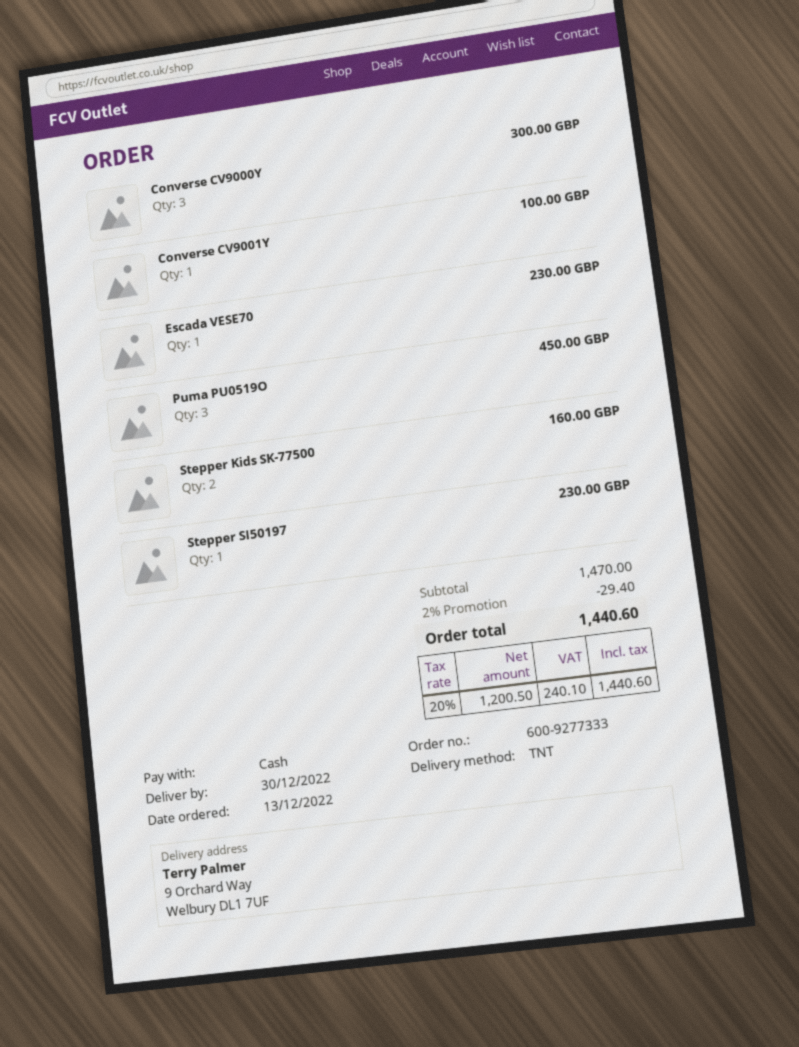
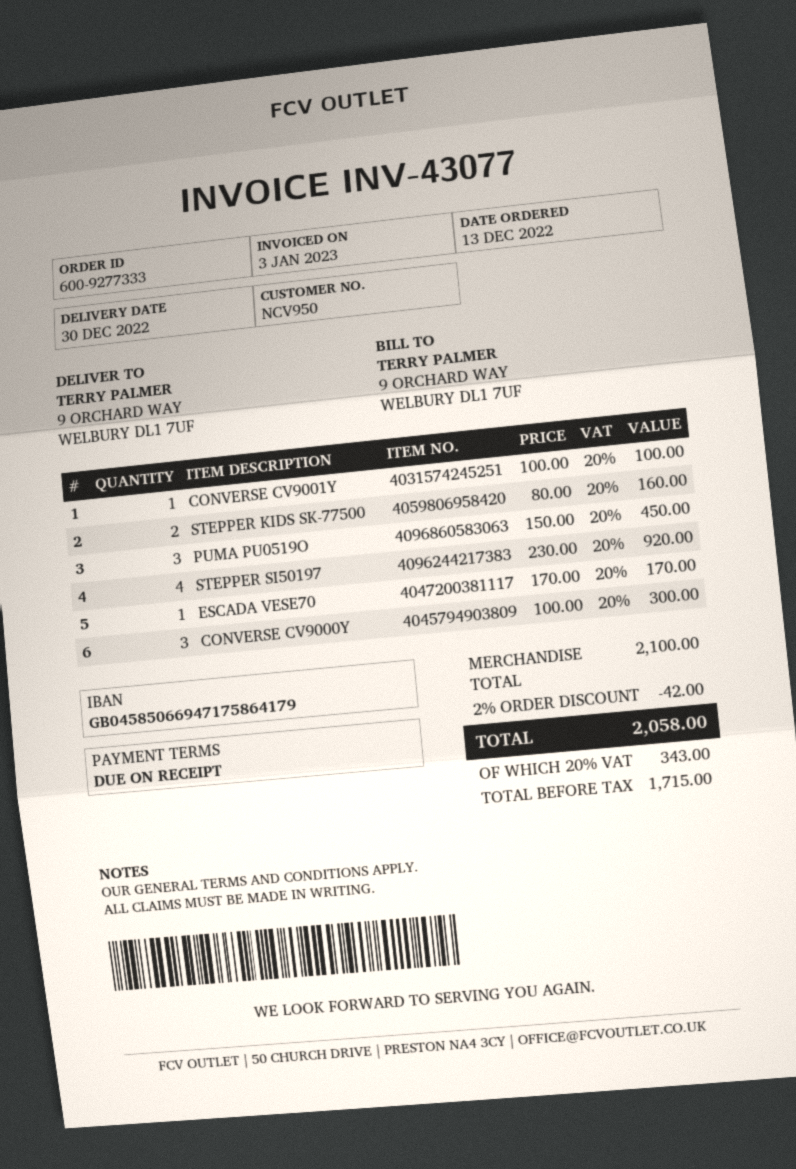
Escada VESE70: 1 for 230.00 -> 1 for 170.00
Stepper SI50197: 1 for 230.00 -> 4 for 920.00
subtotal: 1470.00 -> 2100.00
discount: 2% = 29.40 -> 2% = 42.00
net: 1200.50 -> 1715.00
tax: 20% = 240.10 -> 20% = 343.00
total: 1440.60 -> 2058.00

